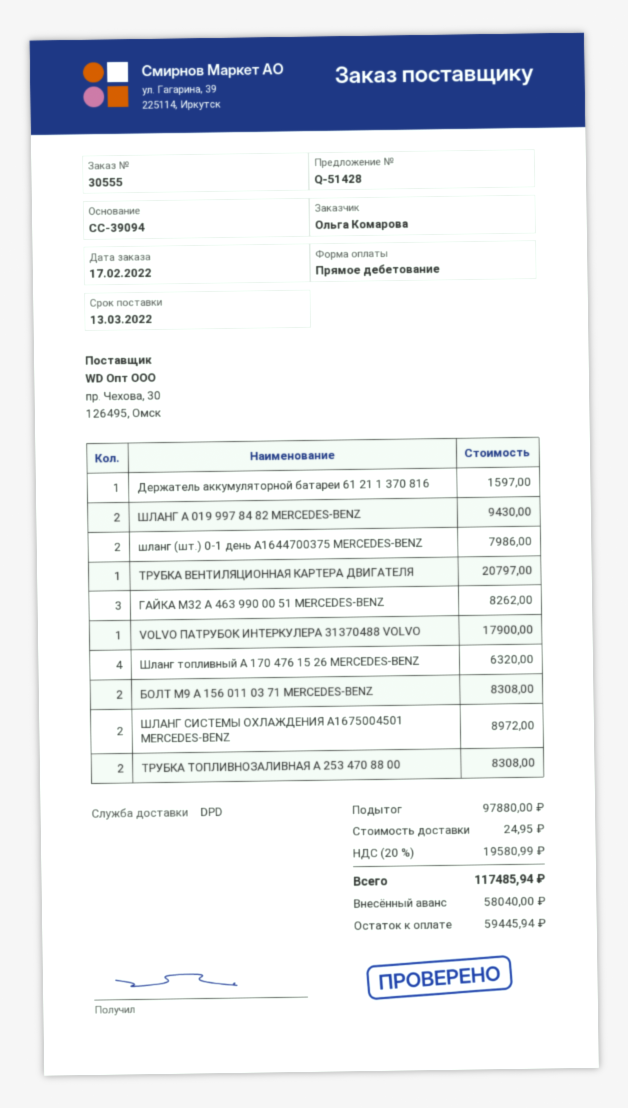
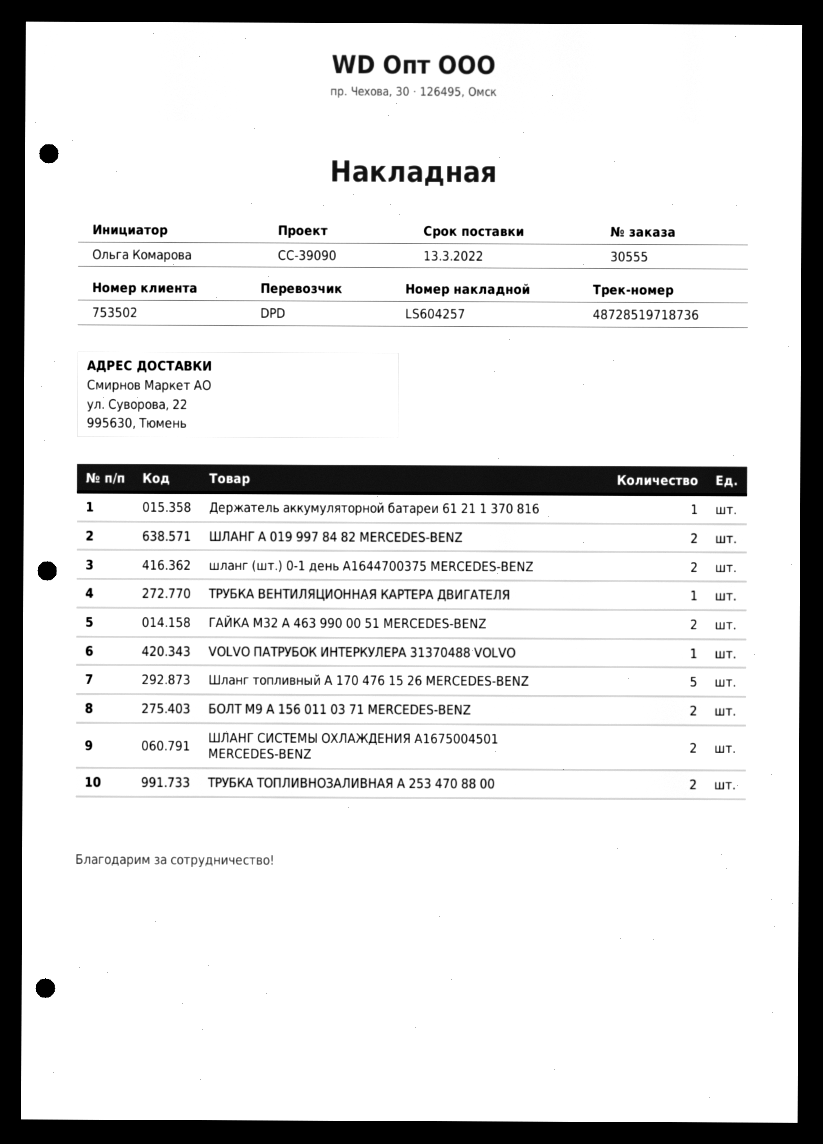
reference: CC-39094 -> CC-39090
ГАЙКА М32 A 463 990 00 51 MERCEDES-BENZ: 3 -> 2
Шланг топливный A 170 476 15 26 MERCEDES-BENZ: 4 -> 5

